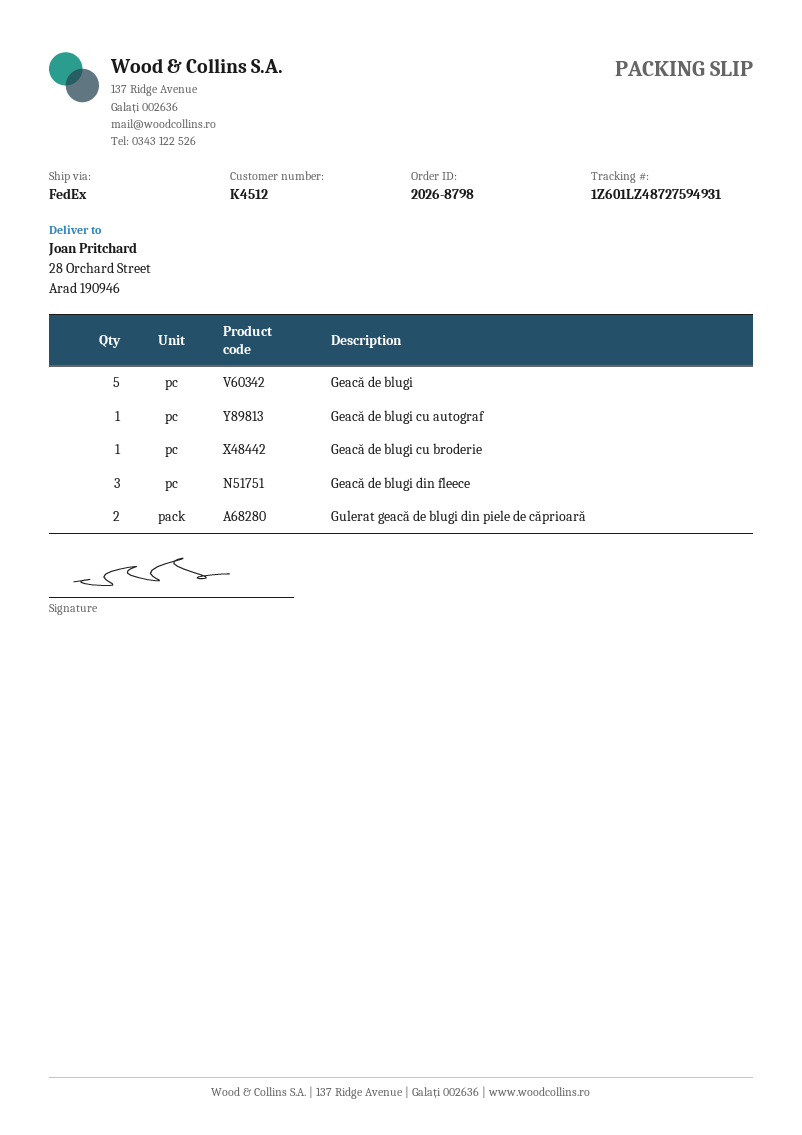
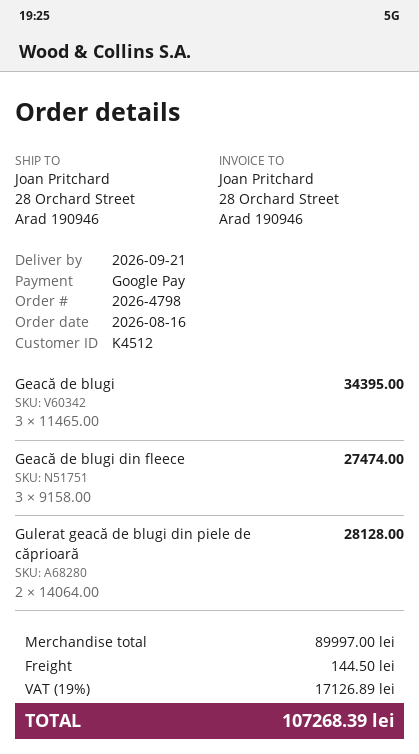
order number: 2026-8798 -> 2026-4798
Geacă de blugi: 5 -> 3
Geacă de blugi cu autograf: 1 -> none
Geacă de blugi cu broderie: 1 -> none

